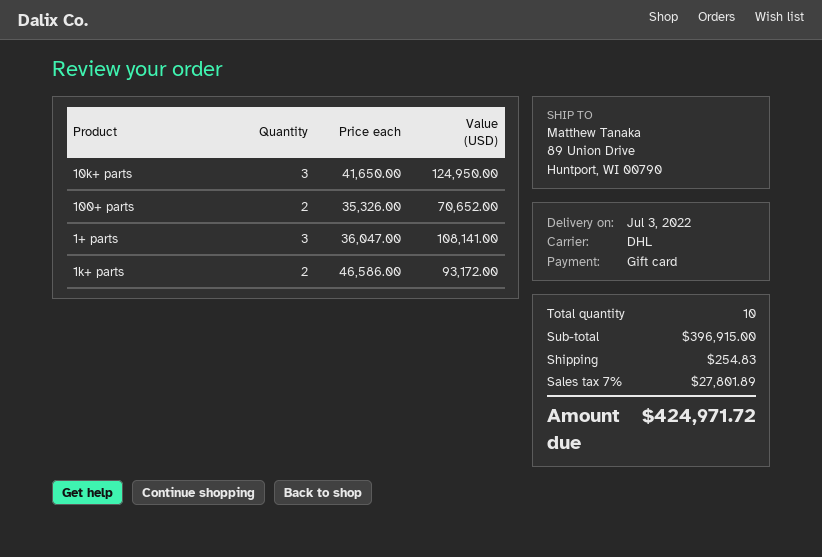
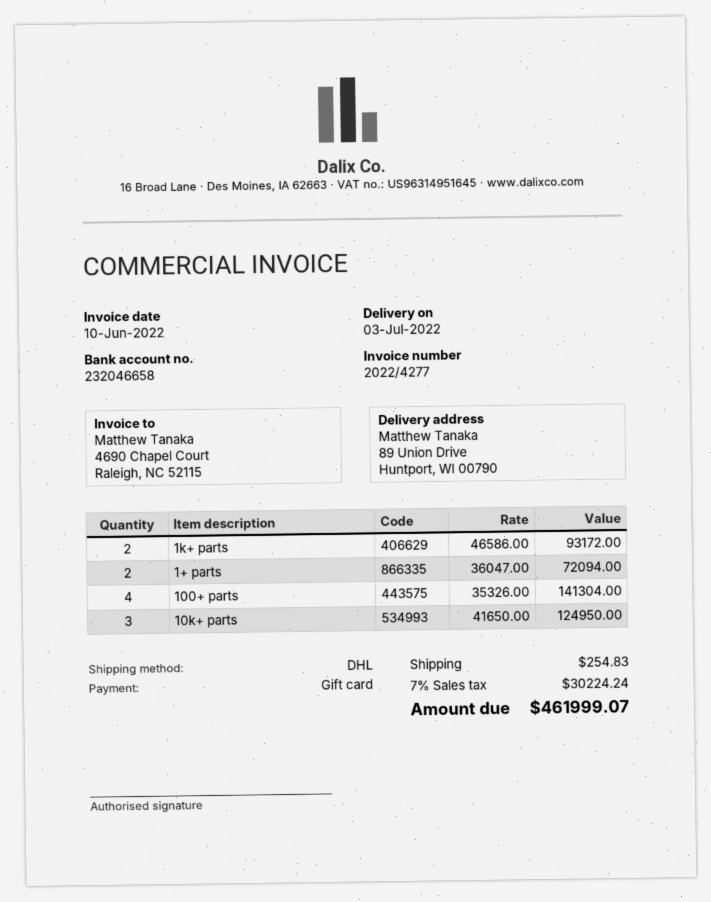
100+ parts: 2 x 35326.00 = 70652.00 -> 4 x 35326.00 = 141304.00
1+ parts: 3 x 36047.00 = 108141.00 -> 2 x 36047.00 = 72094.00
tax: 7% = 27801.89 -> 7% = 30224.24
total: 424971.72 -> 461999.07

